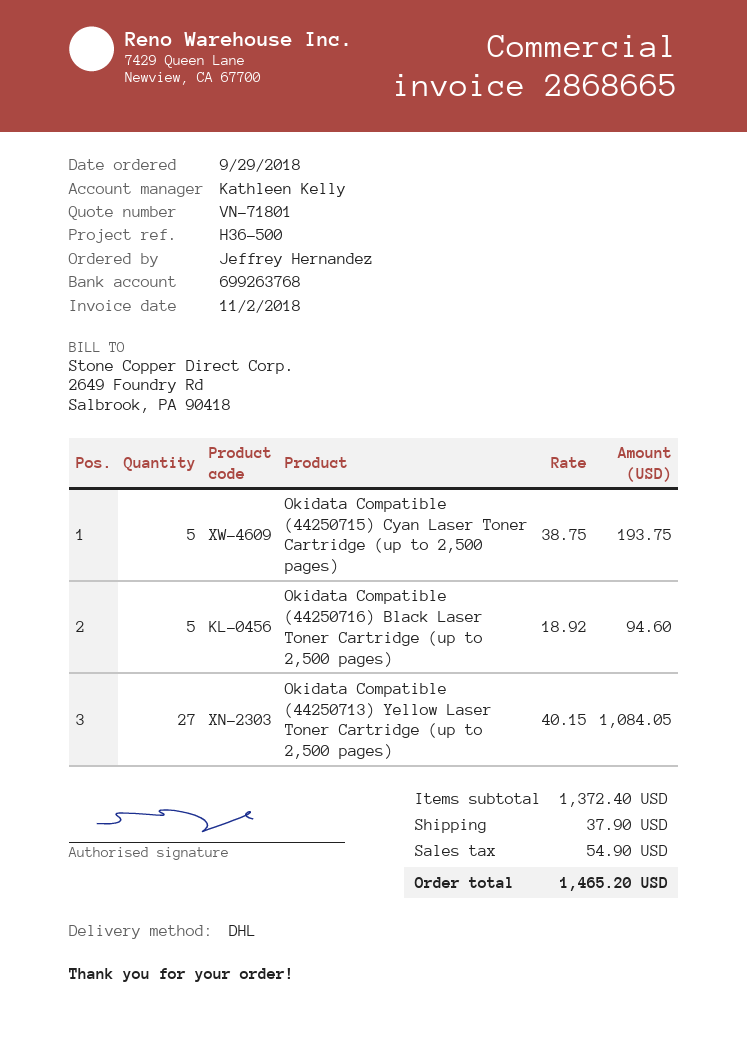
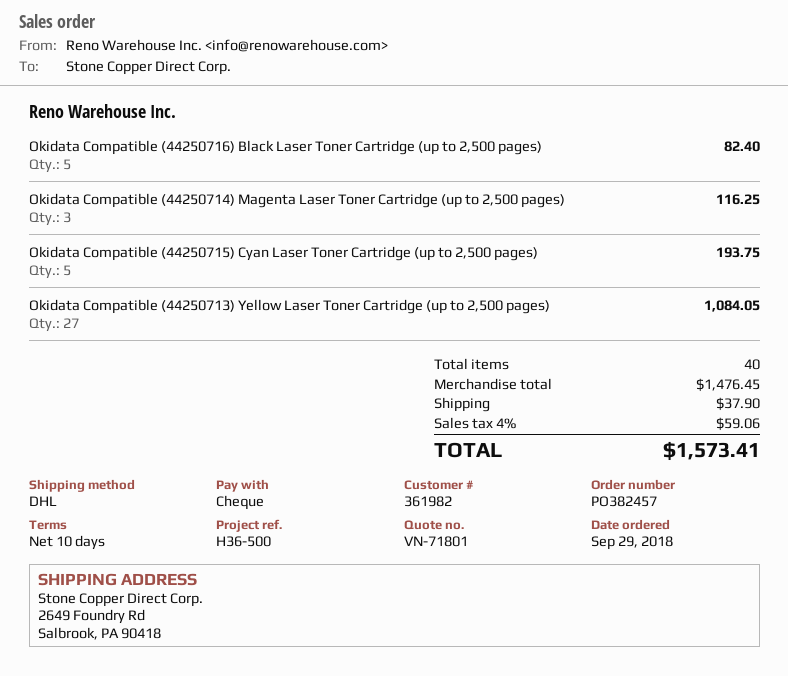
Okidata Compatible (44250716) Black Laser Toner Cartridge (up to 2,500 pages): 5 for 94.60 -> 5 for 82.40
Okidata Compatible (44250714) Magenta Laser Toner Cartridge (up to 2,500 pages): none -> 3 for 116.25
subtotal: 1372.40 -> 1476.45
tax: 54.90 -> 59.06
total: 1465.20 -> 1573.41

